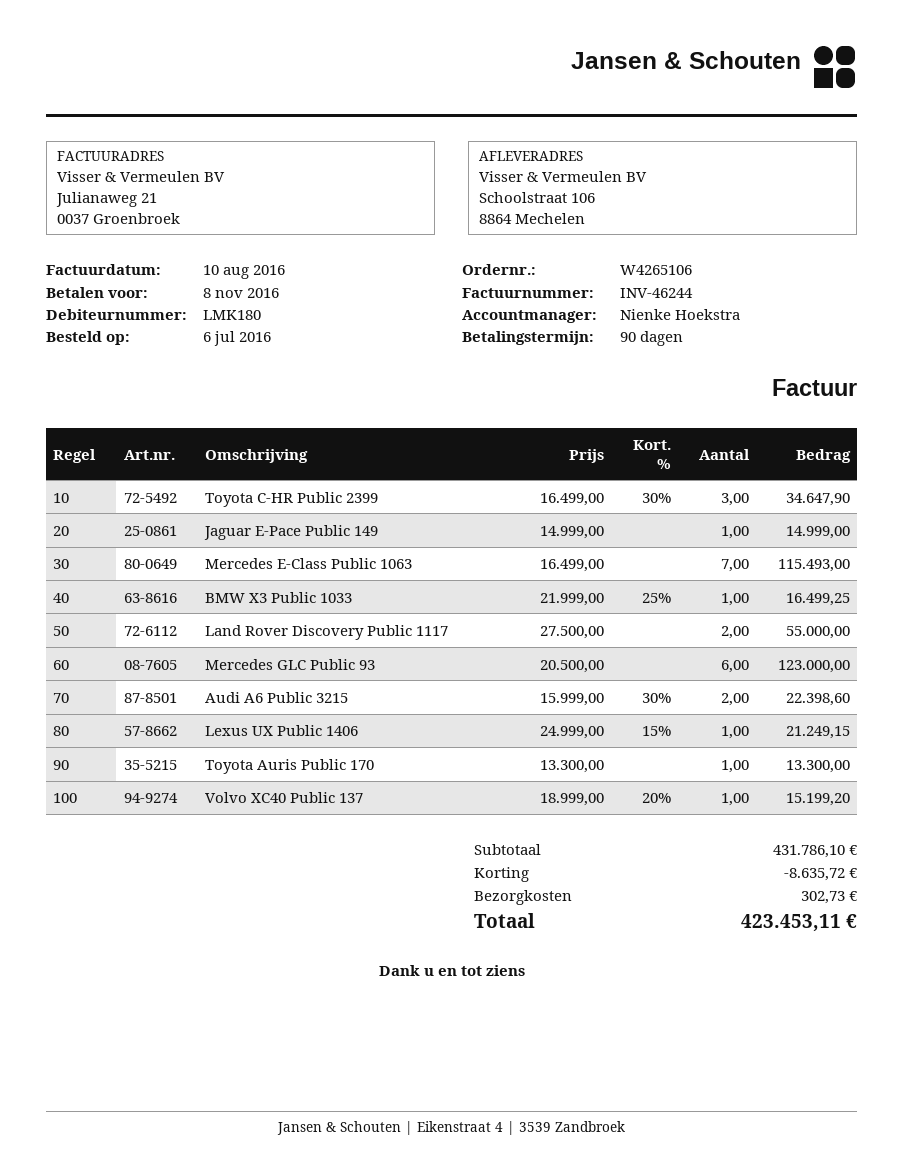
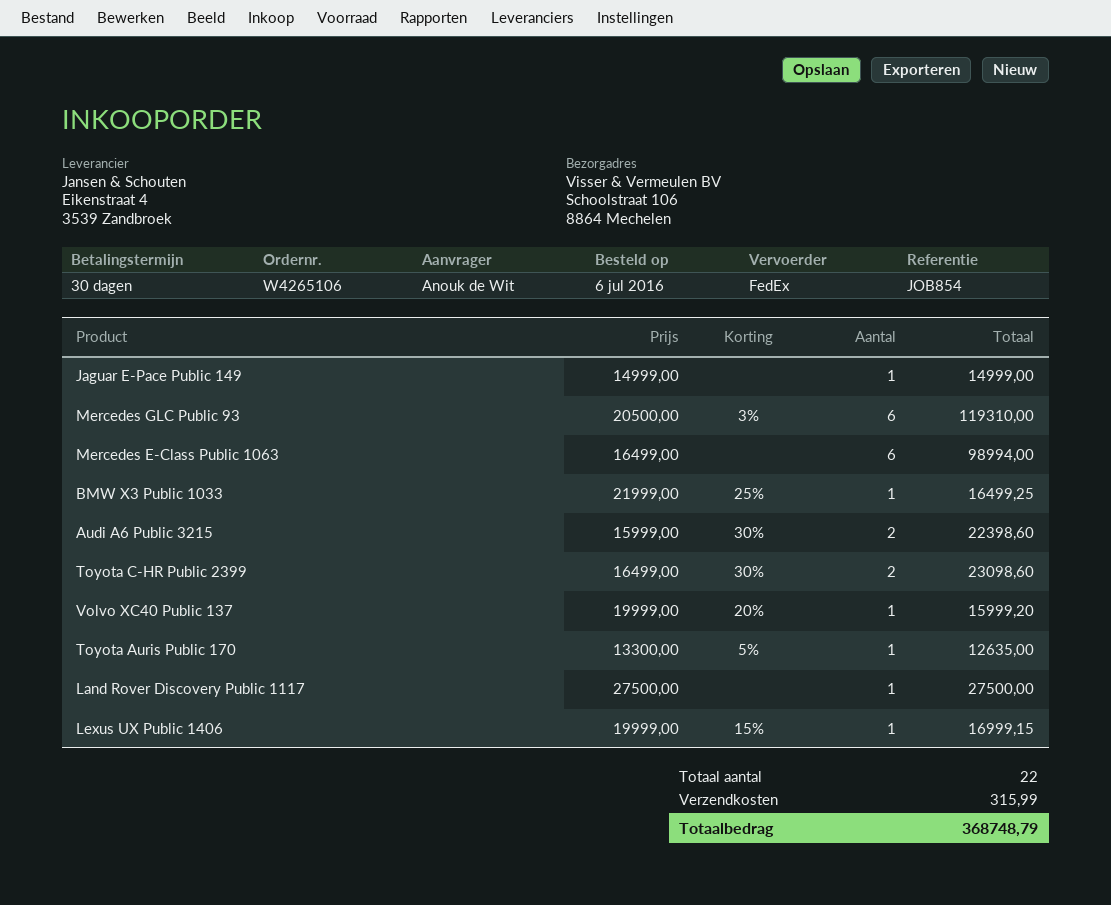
payment terms: 90 days -> 30 days
Toyota C-HR Public 2399: 3 x 16499.00 - 30% = 34647.90 -> 2 x 16499.00 - 30% = 23098.60
Mercedes E-Class Public 1063: 7 x 16499.00 = 115493.00 -> 6 x 16499.00 = 98994.00
Land Rover Discovery Public 1117: 2 x 27500.00 = 55000.00 -> 1 x 27500.00 = 27500.00
Mercedes GLC Public 93: 6 x 20500.00 = 123000.00 -> 6 x 20500.00 - 3% = 119310.00
Lexus UX Public 1406: 1 x 24999.00 - 15% = 21249.15 -> 1 x 19999.00 - 15% = 16999.15
Toyota Auris Public 170: 1 x 13300.00 = 13300.00 -> 1 x 13300.00 - 5% = 12635.00
Volvo XC40 Public 137: 1 x 18999.00 - 20% = 15199.20 -> 1 x 19999.00 - 20% = 15999.20
discount: 8635.72 -> none
shipping: 302.73 -> 315.99
total: 423453.11 -> 368748.79

